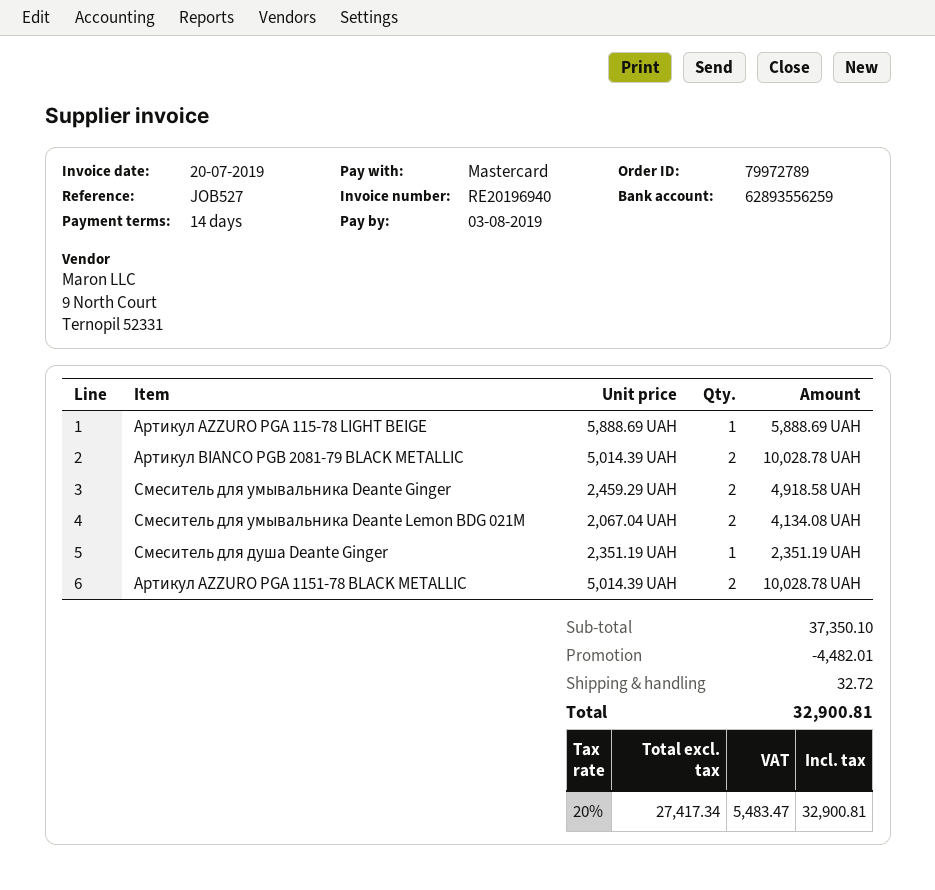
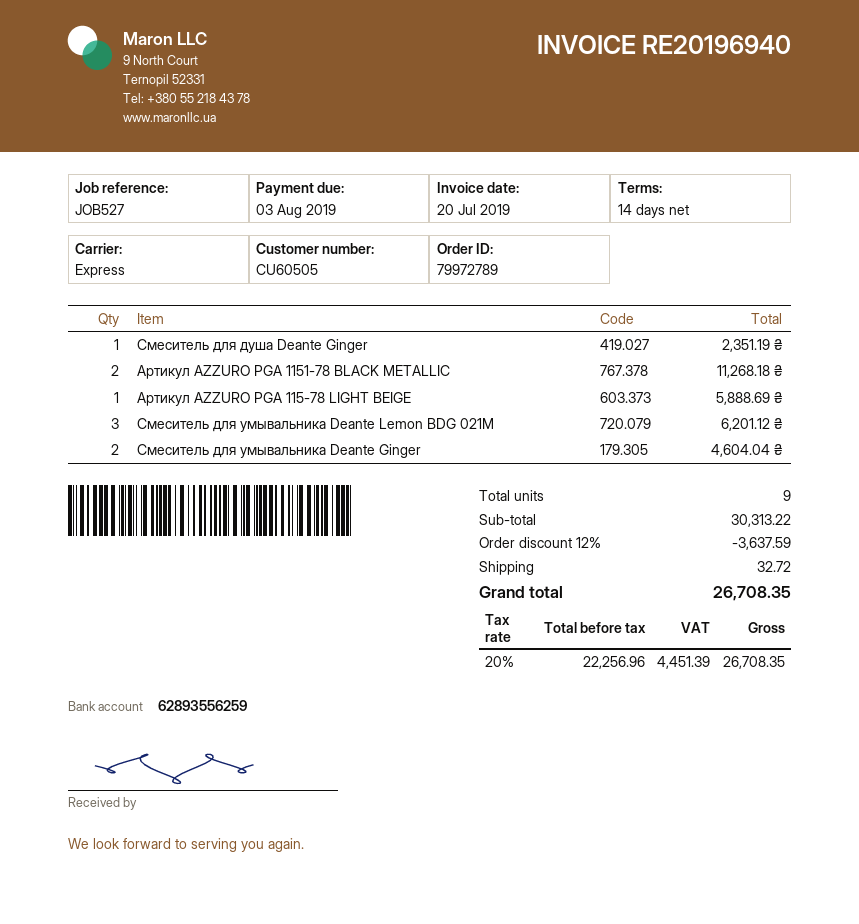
Артикул BIANCO PGB 2081-79 BLACK METALLIC: 2 for 10028.78 -> none
Смеситель для умывальника Deante Ginger: 2 for 4918.58 -> 2 for 4604.04
Смеситель для умывальника Deante Lemon BDG 021M: 2 for 4134.08 -> 3 for 6201.12
Артикул AZZURO PGA 1151-78 BLACK METALLIC: 2 for 10028.78 -> 2 for 11268.18
subtotal: 37350.10 -> 30313.22
discount: 4482.01 -> 3637.59
net: 27417.34 -> 22256.96
tax: 20% = 5483.47 -> 20% = 4451.39
total: 32900.81 -> 26708.35

